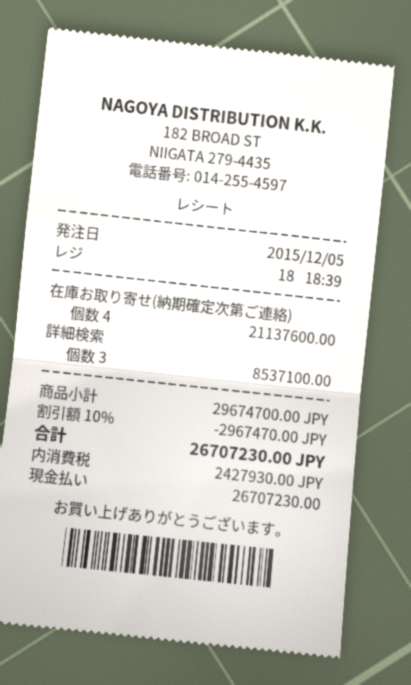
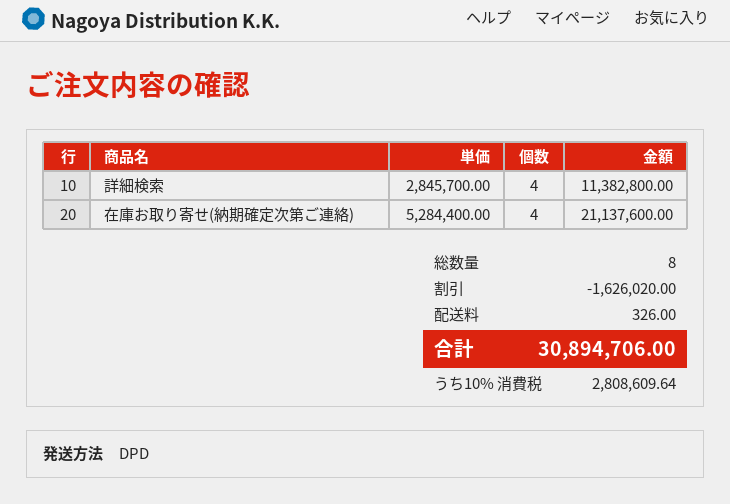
詳細検索: 3 for 8537100.00 -> 4 for 11382800.00
discount: 2967470.00 -> 1626020.00
shipping: none -> 326.00
tax: 2427930.00 -> 2808609.64
total: 26707230.00 -> 30894706.00

